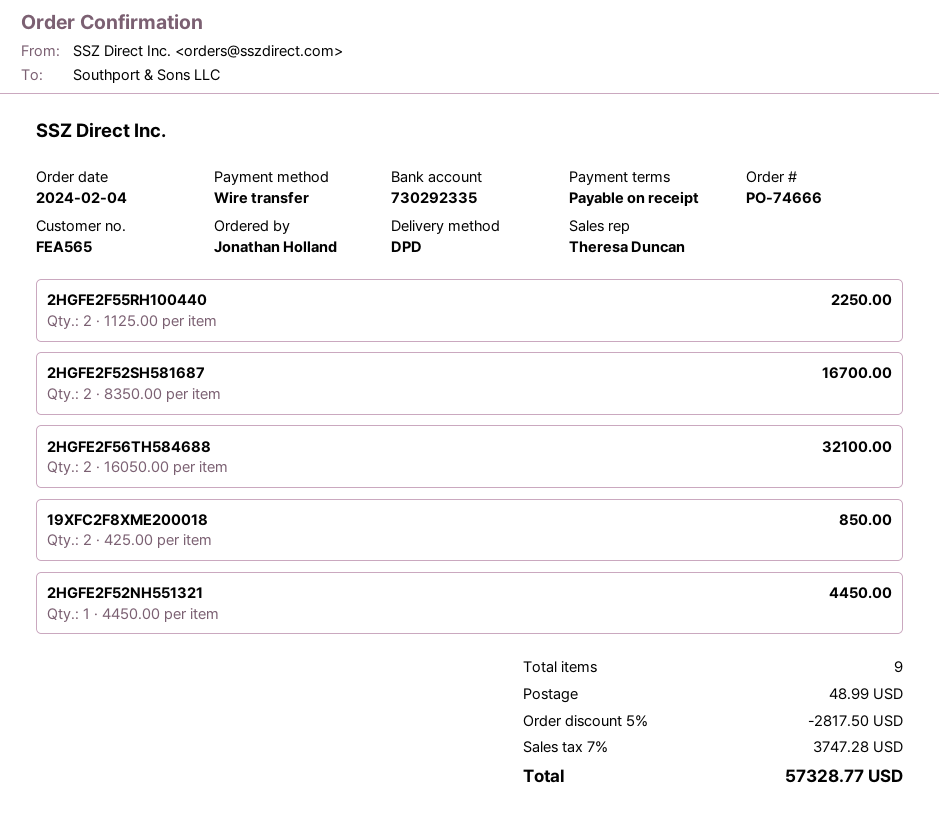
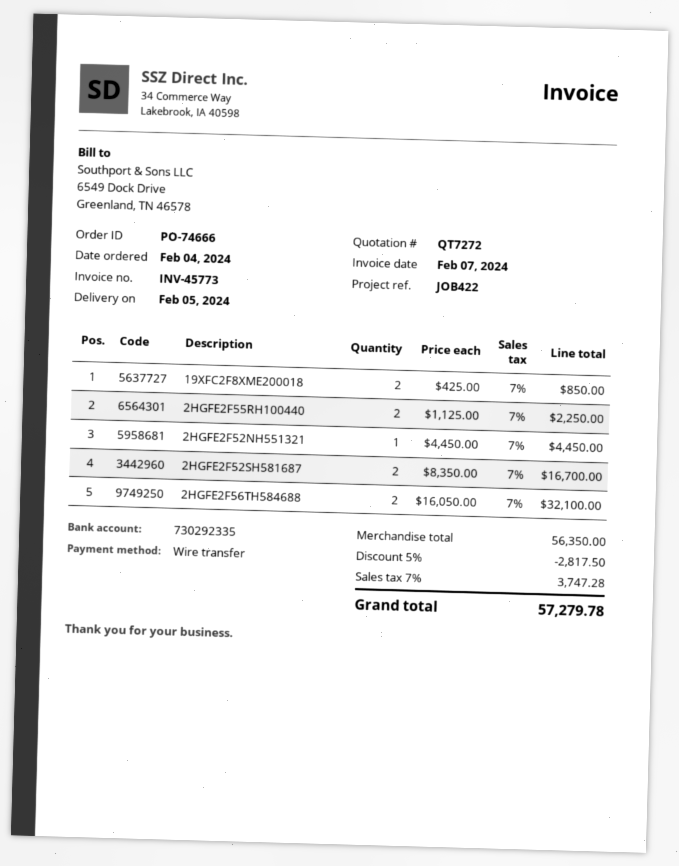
shipping: 48.99 -> none
total: 57328.77 -> 57279.78

